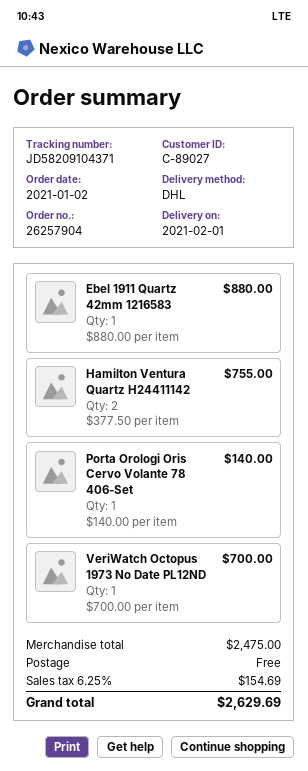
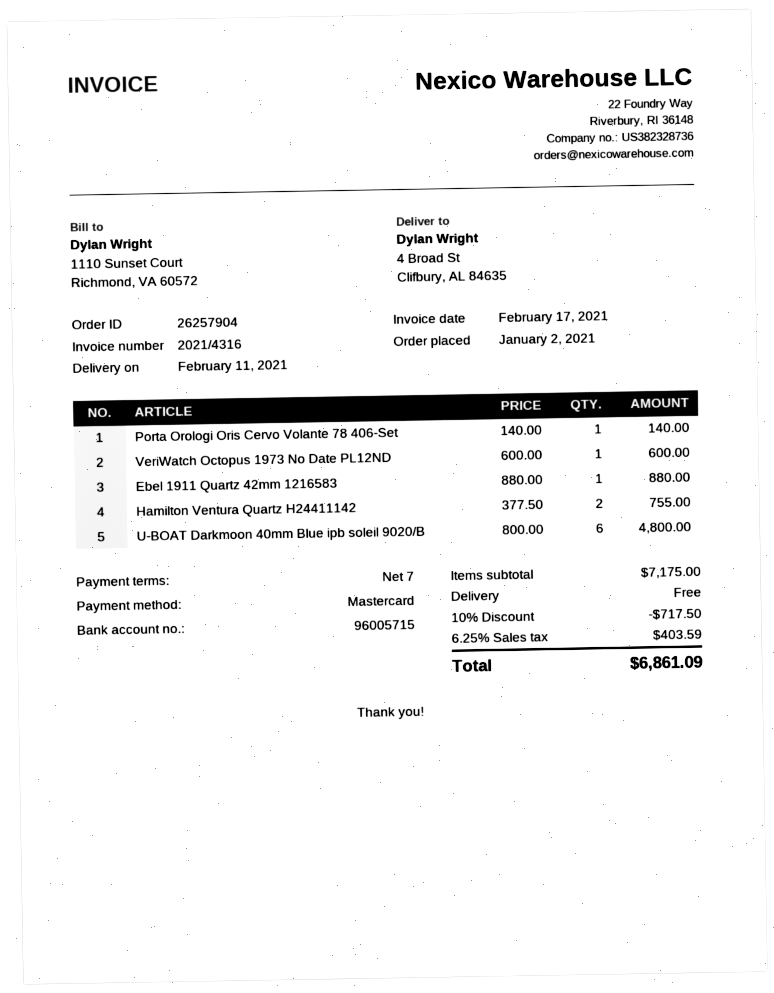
delivery date: 2021-02-01 -> 2021-02-11
VeriWatch Octopus 1973 No Date PL12ND: 1 x 700.00 = 700.00 -> 1 x 600.00 = 600.00
U-BOAT Darkmoon 40mm Blue ipb soleil 9020/B: none -> 6 x 800.00 = 4800.00
subtotal: 2475.00 -> 7175.00
discount: none -> 10% = 717.50
tax: 6.25% = 154.69 -> 6.25% = 403.59
total: 2629.69 -> 6861.09

